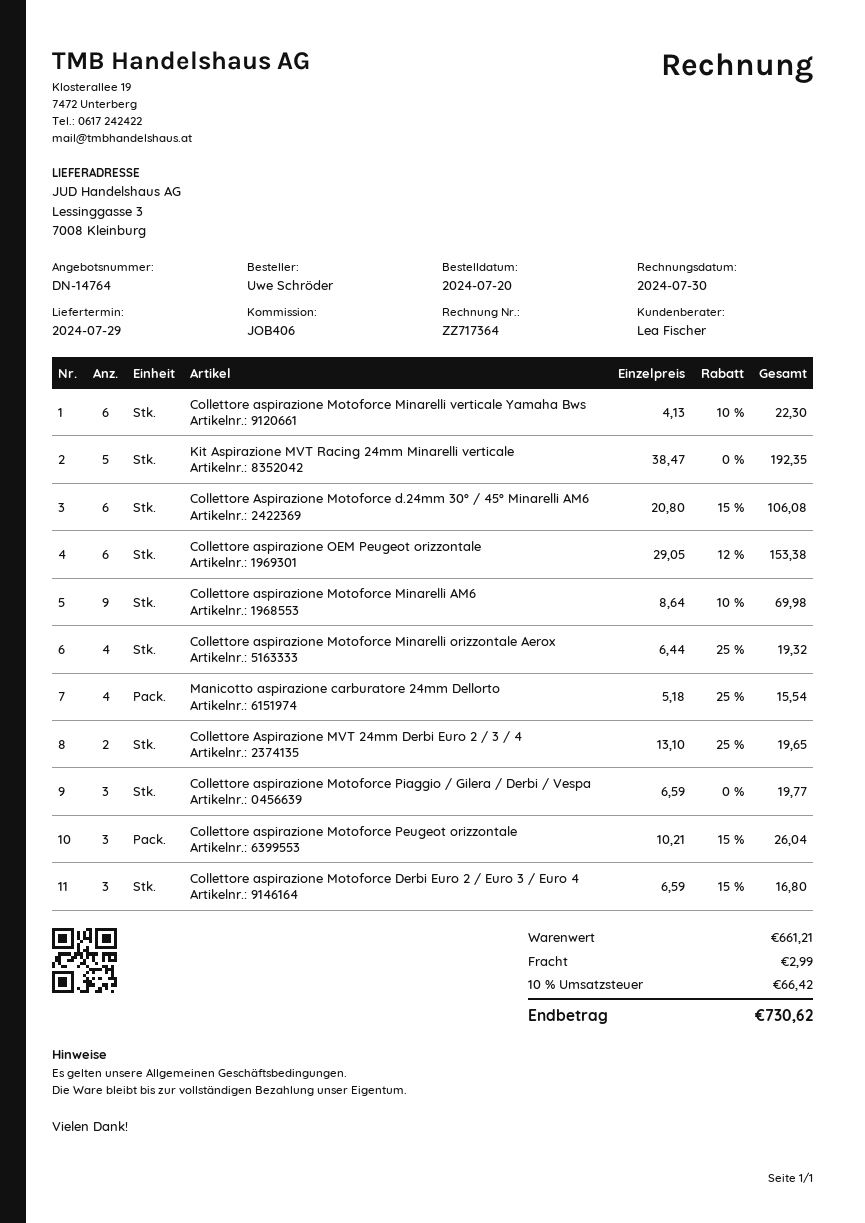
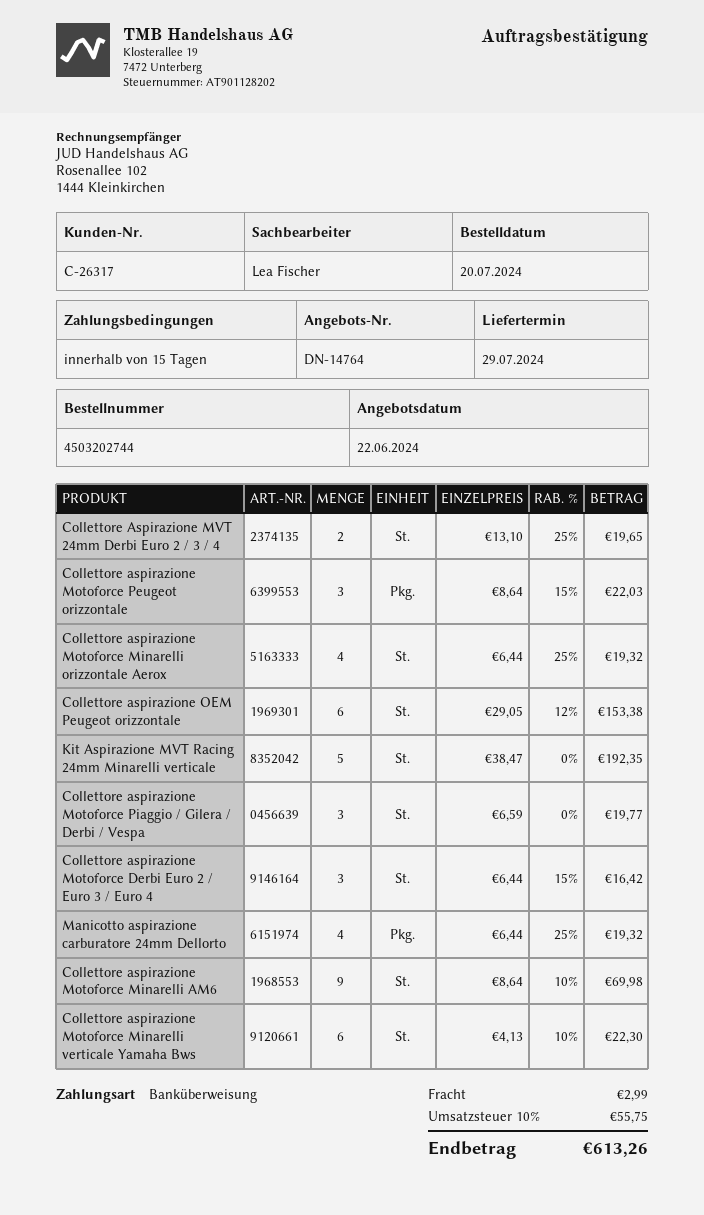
Collettore Aspirazione Motoforce d.24mm 30° / 45° Minarelli AM6: 6 x 20.80 - 15% = 106.08 -> none
Manicotto aspirazione carburatore 24mm Dellorto: 4 x 5.18 - 25% = 15.54 -> 4 x 6.44 - 25% = 19.32
Collettore aspirazione Motoforce Peugeot orizzontale: 3 x 10.21 - 15% = 26.04 -> 3 x 8.64 - 15% = 22.03
Collettore aspirazione Motoforce Derbi Euro 2 / Euro 3 / Euro 4: 3 x 6.59 - 15% = 16.80 -> 3 x 6.44 - 15% = 16.42
tax: 10% = 66.42 -> 10% = 55.75
total: 730.62 -> 613.26

